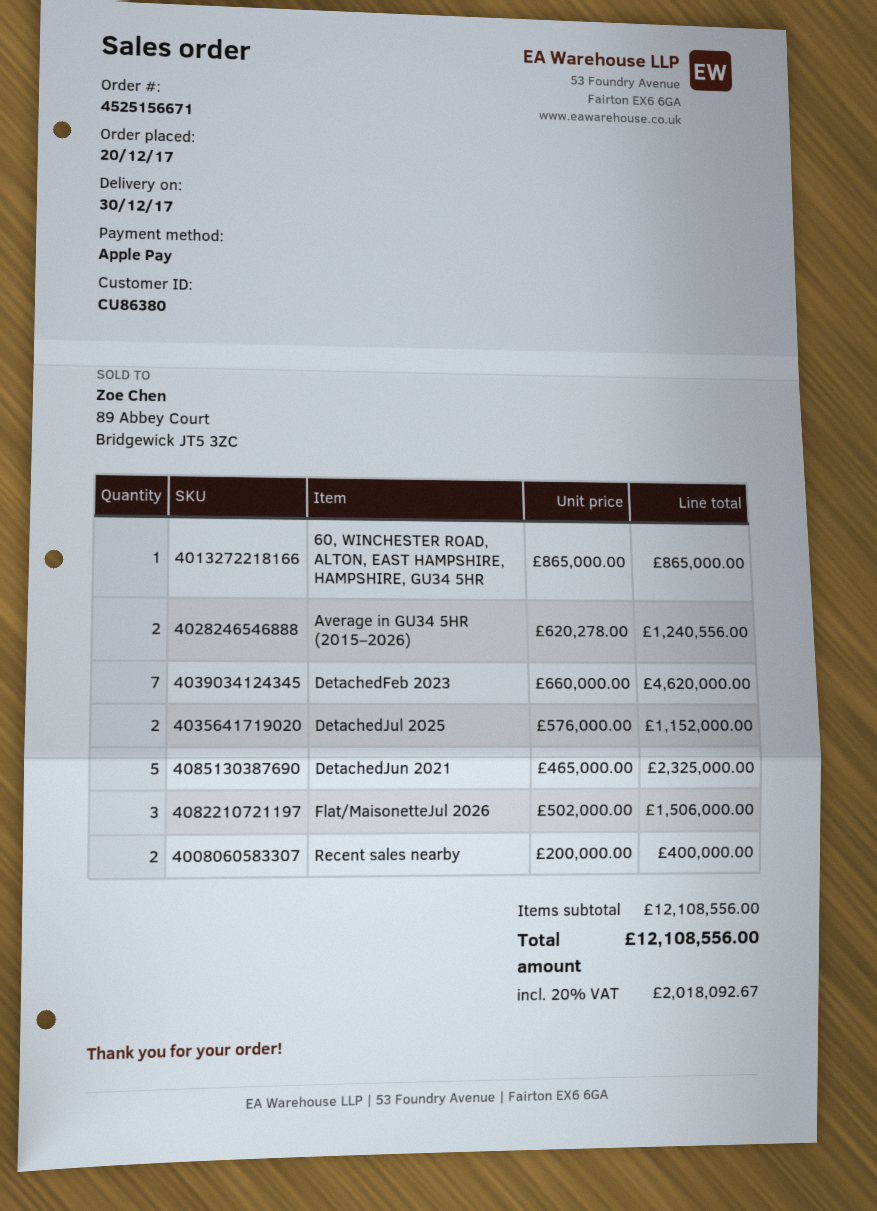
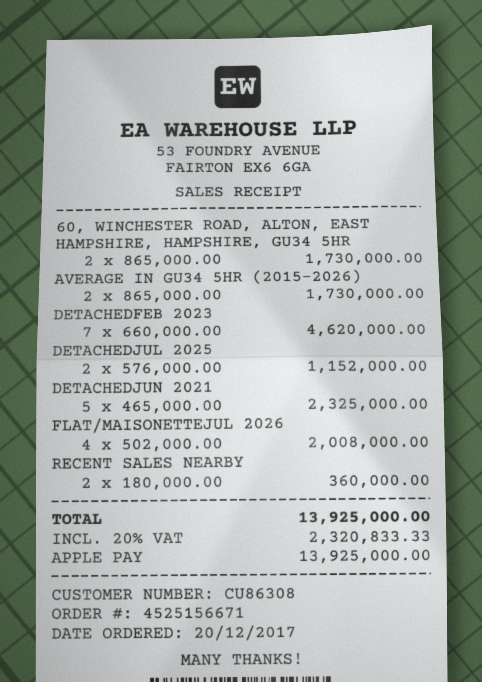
customer number: CU86380 -> CU86308
60, WINCHESTER ROAD, ALTON, EAST HAMPSHIRE, HAMPSHIRE, GU34 5HR: 1 x 865000.00 = 865000.00 -> 2 x 865000.00 = 1730000.00
Average in GU34 5HR (2015–2026): 2 x 620278.00 = 1240556.00 -> 2 x 865000.00 = 1730000.00
Flat/MaisonetteJul 2026: 3 x 502000.00 = 1506000.00 -> 4 x 502000.00 = 2008000.00
Recent sales nearby: 2 x 200000.00 = 400000.00 -> 2 x 180000.00 = 360000.00
tax: 20% = 2018092.67 -> 20% = 2320833.33
total: 12108556.00 -> 13925000.00

